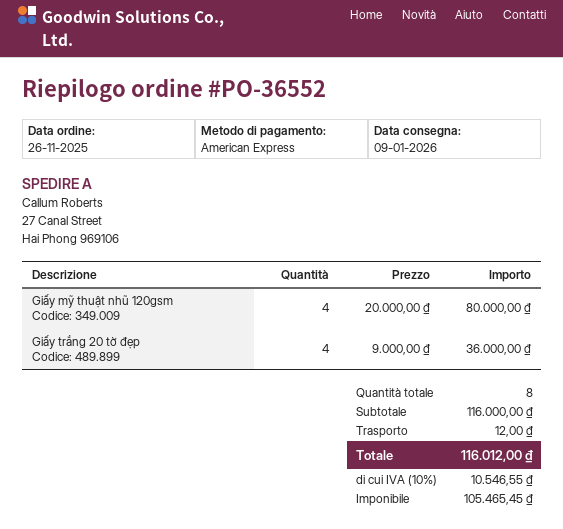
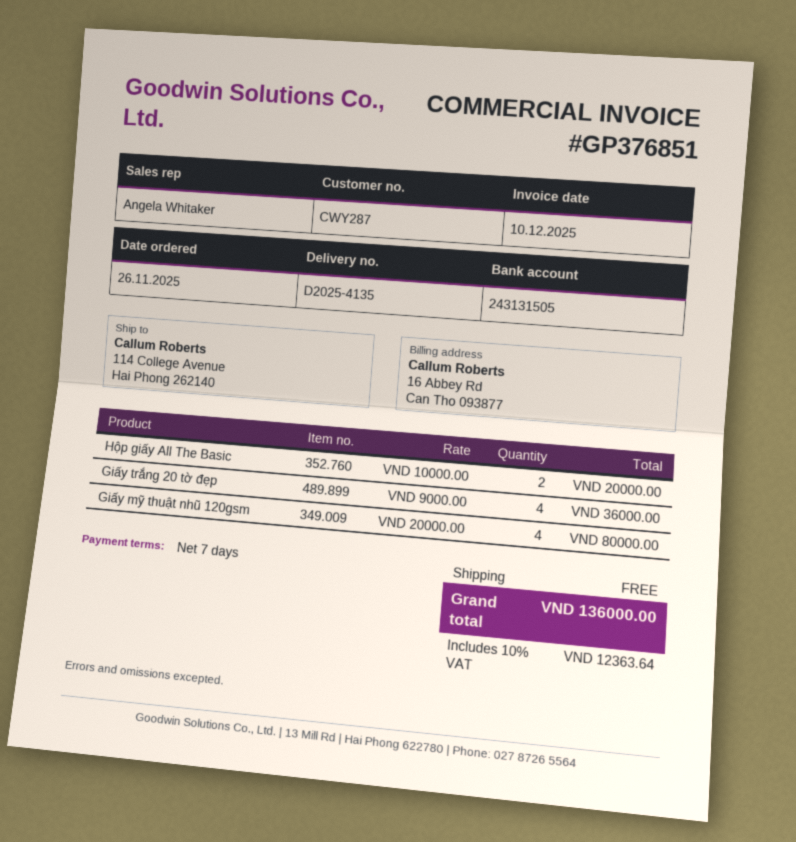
ship to: 27 Canal Street, Hai Phong 969106 -> 114 College Avenue, Hai Phong 262140
Hộp giấy All The Basic: none -> 2 x 10000.00 = 20000.00
shipping: 12.00 -> 0.00
tax: 10% = 10546.55 -> 10% = 12363.64
total: 116012.00 -> 136000.00

